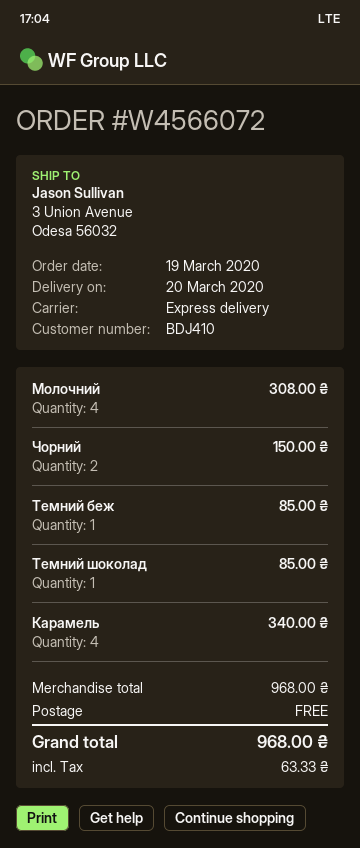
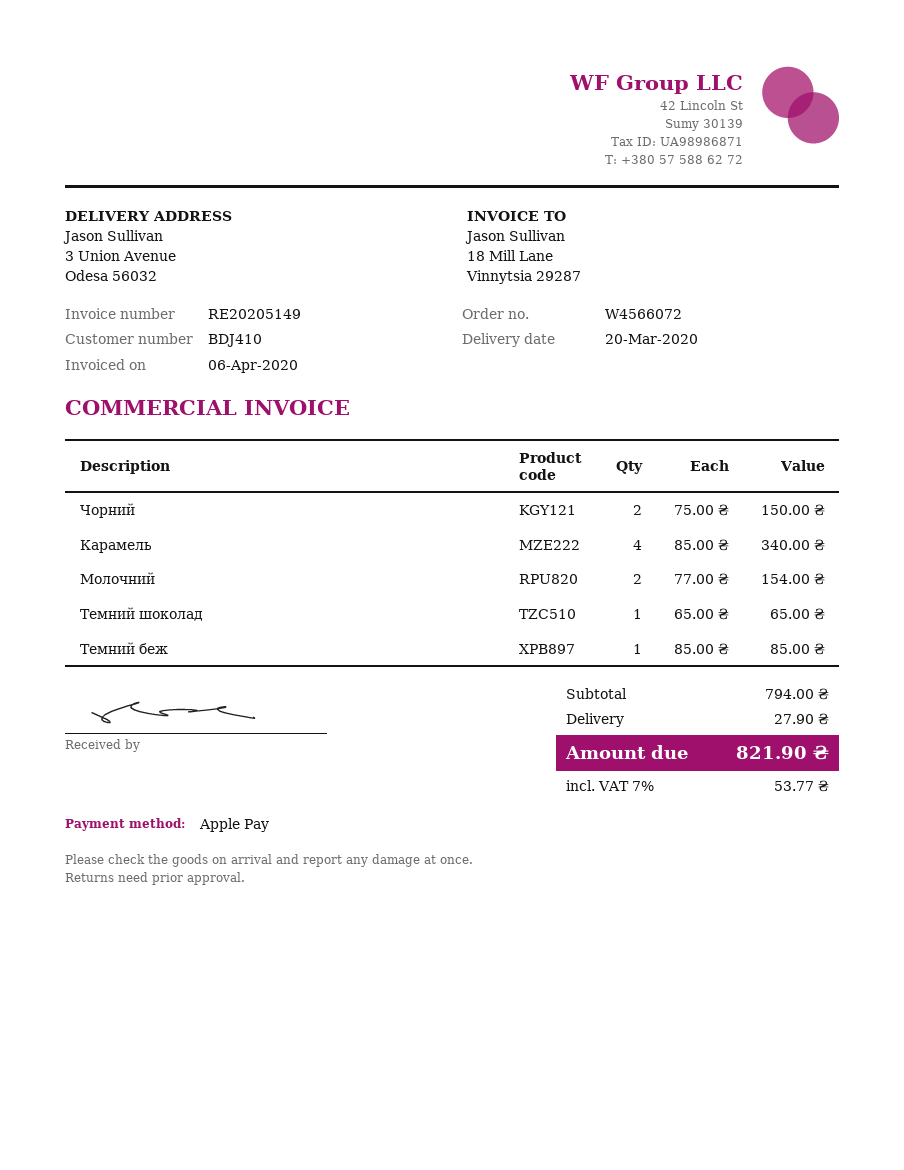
Молочний: 4 for 308.00 -> 2 for 154.00
Темний шоколад: 1 for 85.00 -> 1 for 65.00
subtotal: 968.00 -> 794.00
shipping: 0.00 -> 27.90
tax: 63.33 -> 53.77
total: 968.00 -> 821.90

